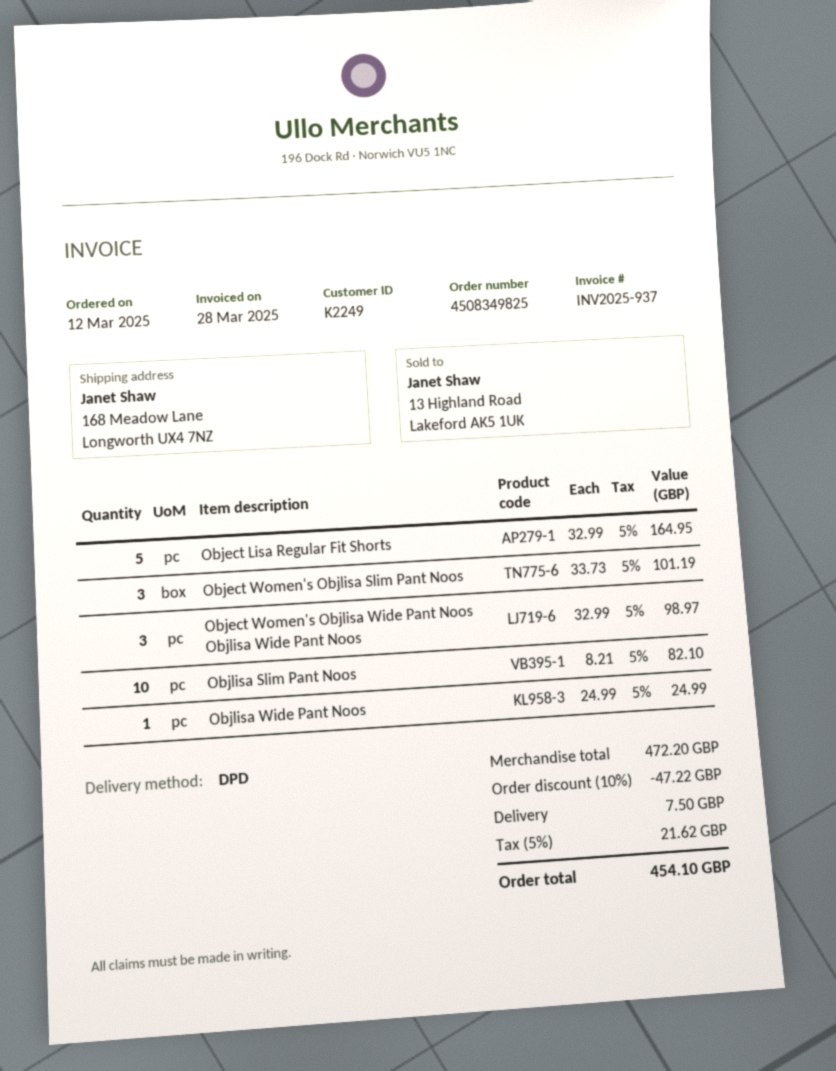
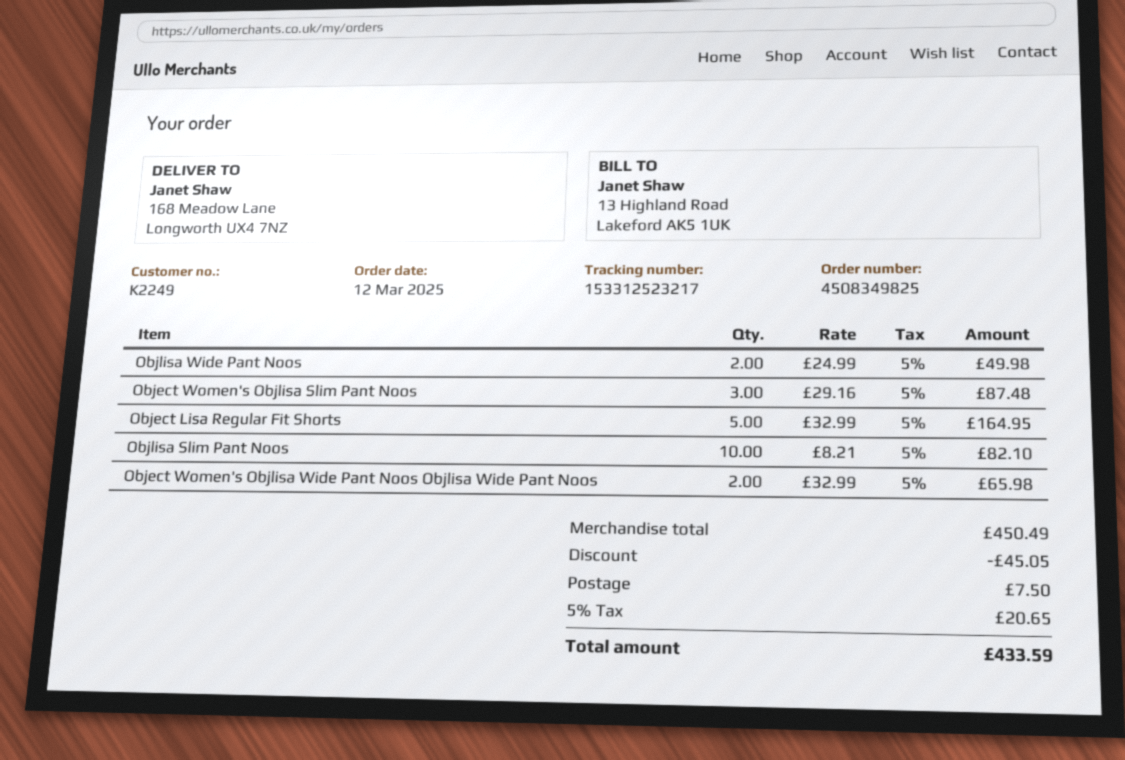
Object Women's Objlisa Slim Pant Noos: 3 x 33.73 = 101.19 -> 3 x 29.16 = 87.48
Object Women's Objlisa Wide Pant Noos Objlisa Wide Pant Noos: 3 x 32.99 = 98.97 -> 2 x 32.99 = 65.98
Objlisa Wide Pant Noos: 1 x 24.99 = 24.99 -> 2 x 24.99 = 49.98
subtotal: 472.20 -> 450.49
discount: 47.22 -> 45.05
tax: 5% = 21.62 -> 5% = 20.65
total: 454.10 -> 433.59

